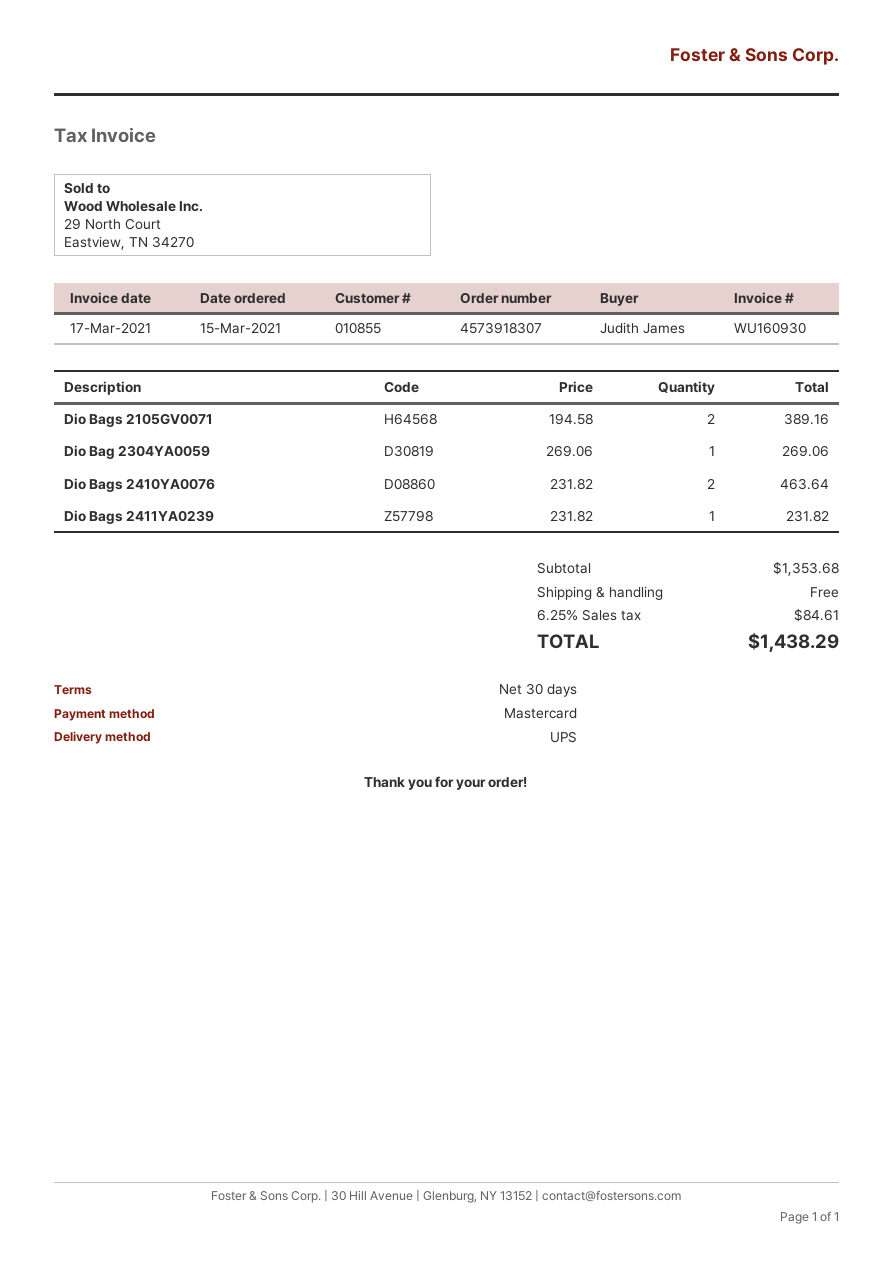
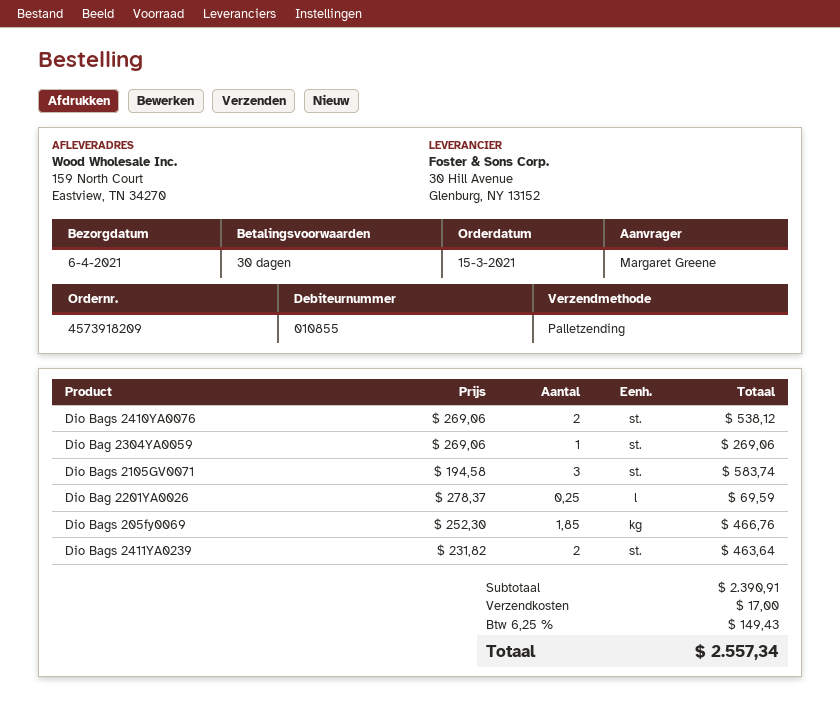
order number: 4573918307 -> 4573918209
ordered by: Judith James -> Margaret Greene
shipping method: UPS -> pallet freight
Dio Bags 2105GV0071: 2 x 194.58 = 389.16 -> 3 x 194.58 = 583.74
Dio Bags 2410YA0076: 2 x 231.82 = 463.64 -> 2 x 269.06 = 538.12
Dio Bags 2411YA0239: 1 x 231.82 = 231.82 -> 2 x 231.82 = 463.64
Dio Bag 2201YA0026: none -> 0.25 x 278.37 = 69.59
Dio Bags 205fy0069: none -> 1.85 x 252.30 = 466.76
subtotal: 1353.68 -> 2390.91
shipping: 0.00 -> 17.00
tax: 6.25% = 84.61 -> 6.25% = 149.43
total: 1438.29 -> 2557.34

